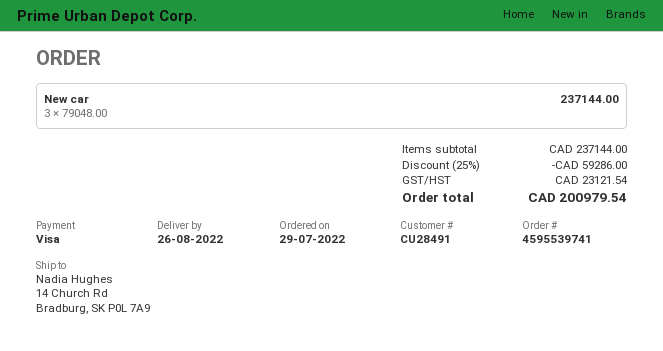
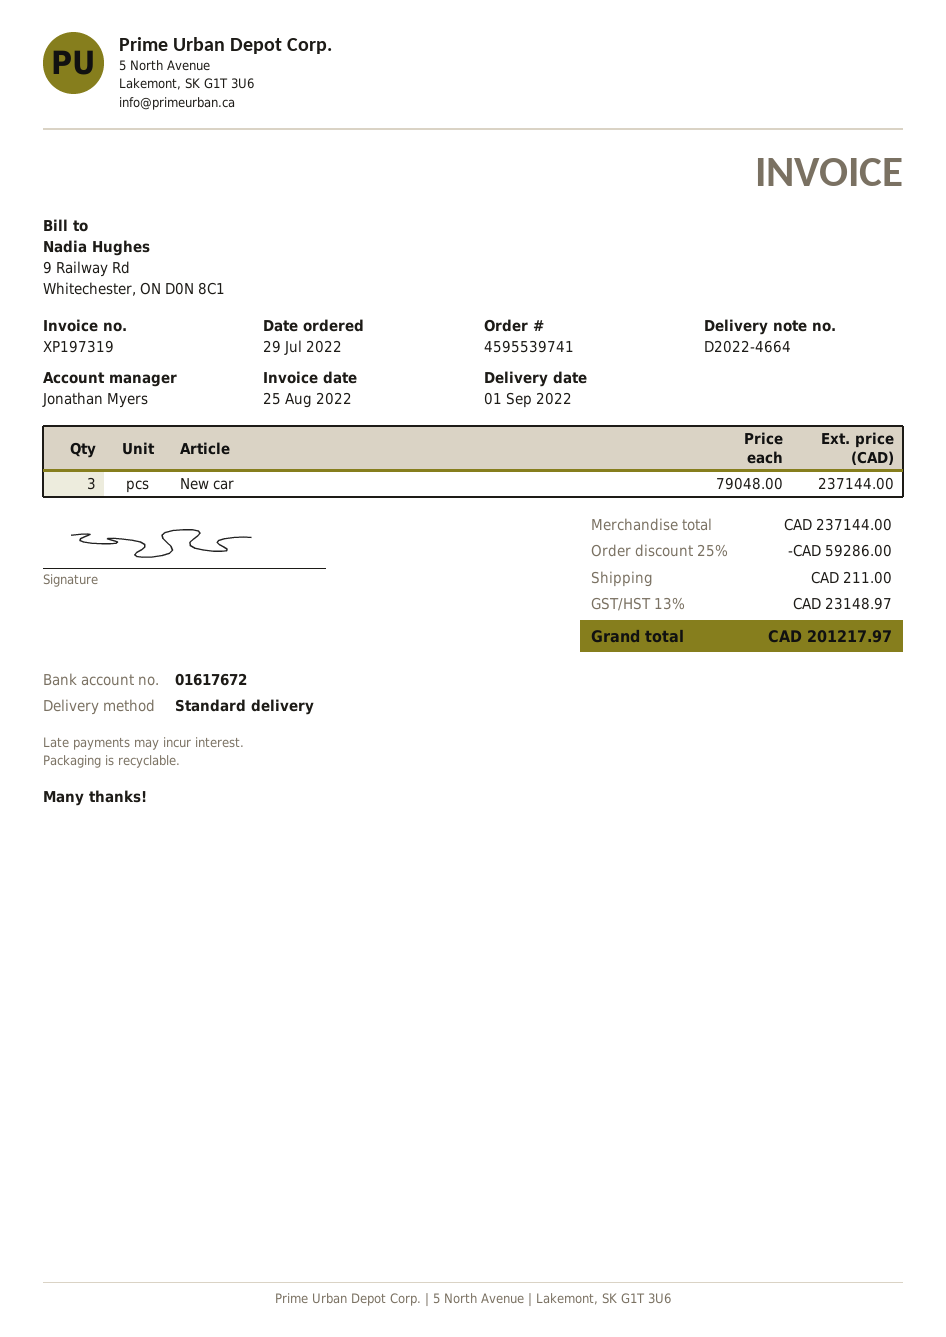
delivery date: 2022-08-26 -> 2022-09-01
shipping: none -> 211.00
tax: 23121.54 -> 23148.97
total: 200979.54 -> 201217.97

